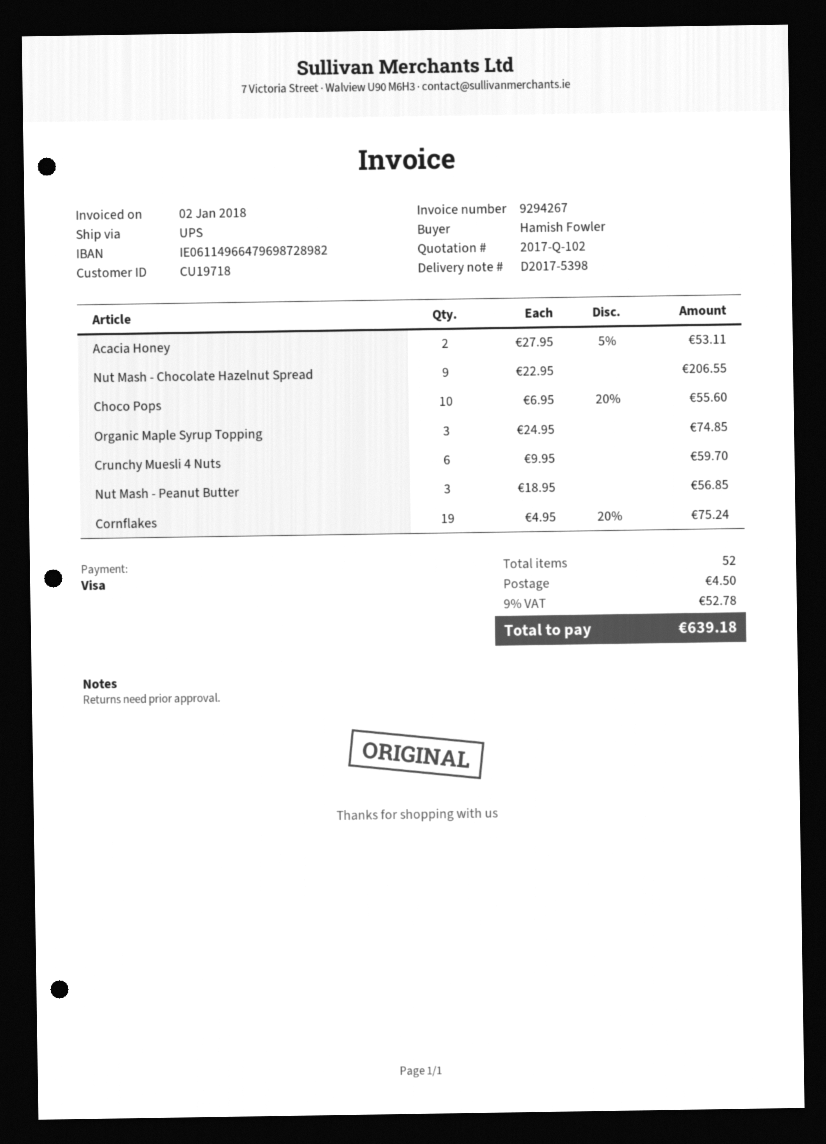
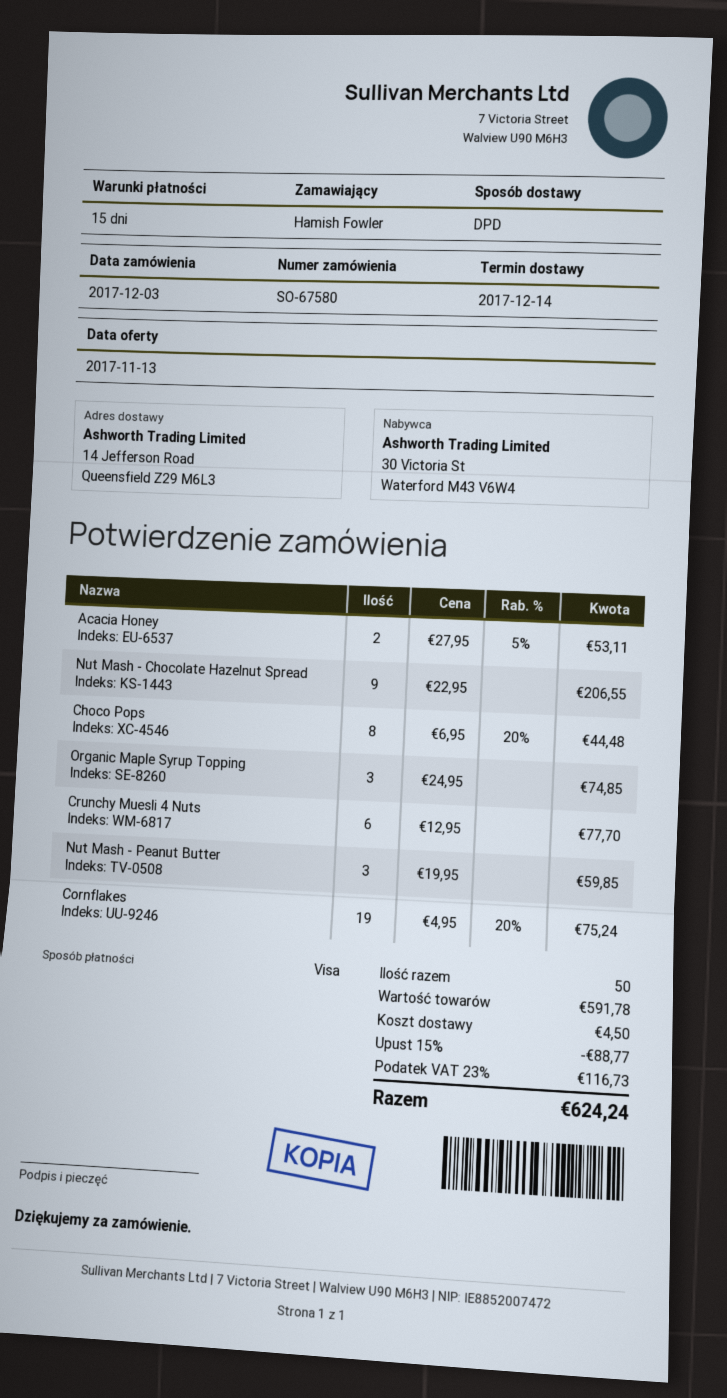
shipping method: UPS -> DPD
Choco Pops: 10 x 6.95 - 20% = 55.60 -> 8 x 6.95 - 20% = 44.48
Crunchy Muesli 4 Nuts: 6 x 9.95 = 59.70 -> 6 x 12.95 = 77.70
Nut Mash - Peanut Butter: 3 x 18.95 = 56.85 -> 3 x 19.95 = 59.85
total quantity: 52 -> 50
discount: none -> 15% = 88.77
tax: 9% = 52.78 -> 23% = 116.73
total: 639.18 -> 624.24

